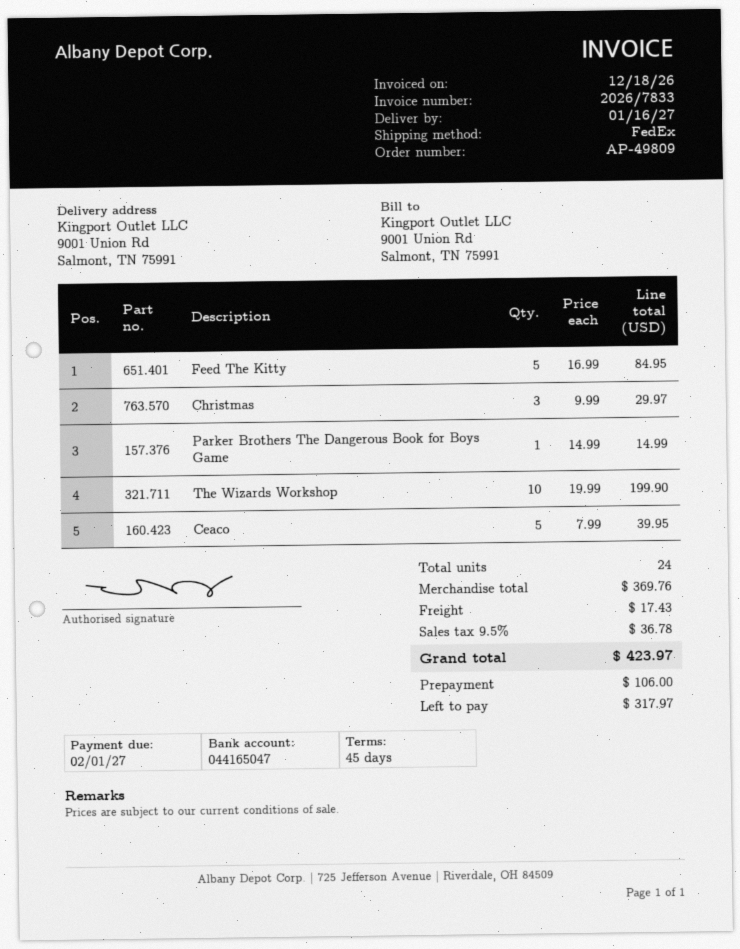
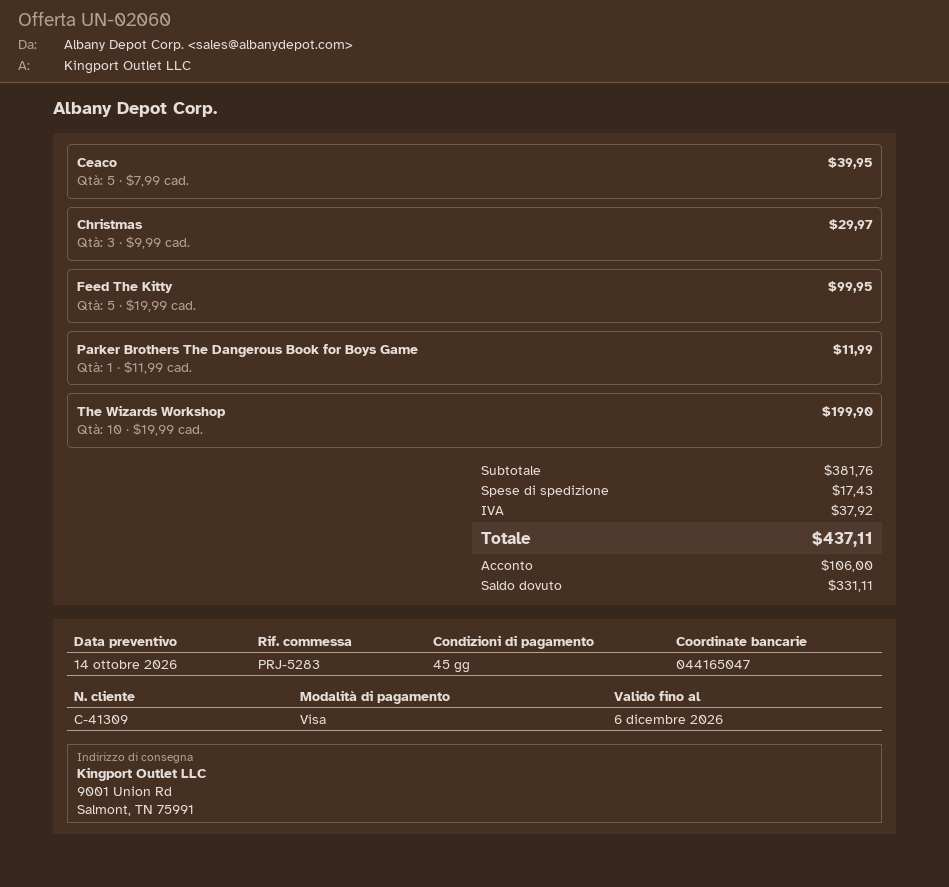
Feed The Kitty: 5 x 16.99 = 84.95 -> 5 x 19.99 = 99.95
Parker Brothers The Dangerous Book for Boys Game: 1 x 14.99 = 14.99 -> 1 x 11.99 = 11.99
subtotal: 369.76 -> 381.76
tax: 36.78 -> 37.92
total: 423.97 -> 437.11
balance: 317.97 -> 331.11

